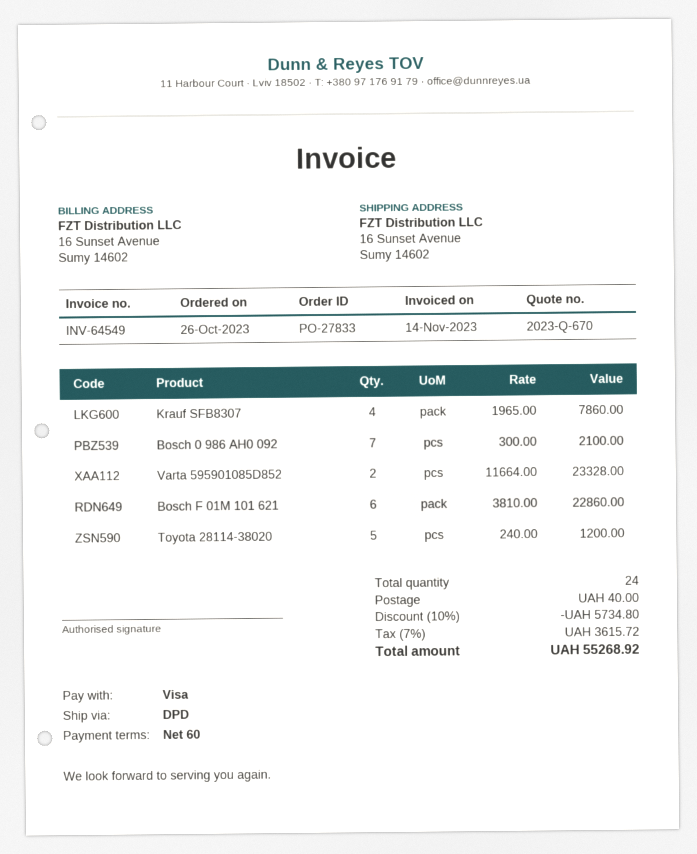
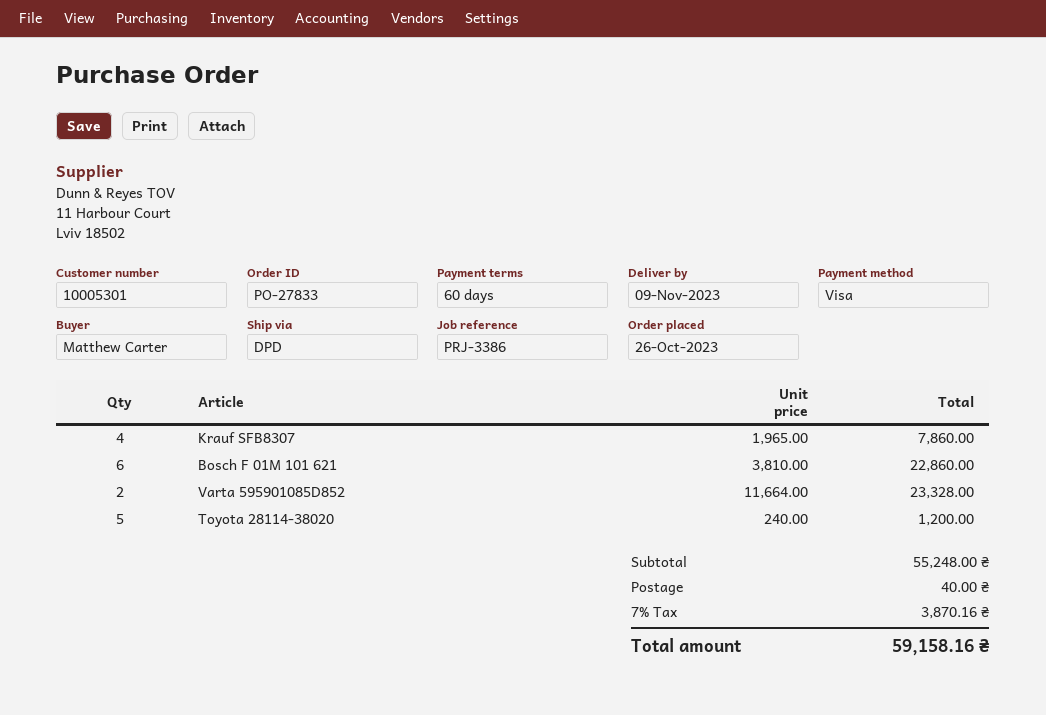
Bosch 0 986 AH0 092: 7 x 300.00 = 2100.00 -> none
discount: 10% = 5734.80 -> none
tax: 7% = 3615.72 -> 7% = 3870.16
total: 55268.92 -> 59158.16

